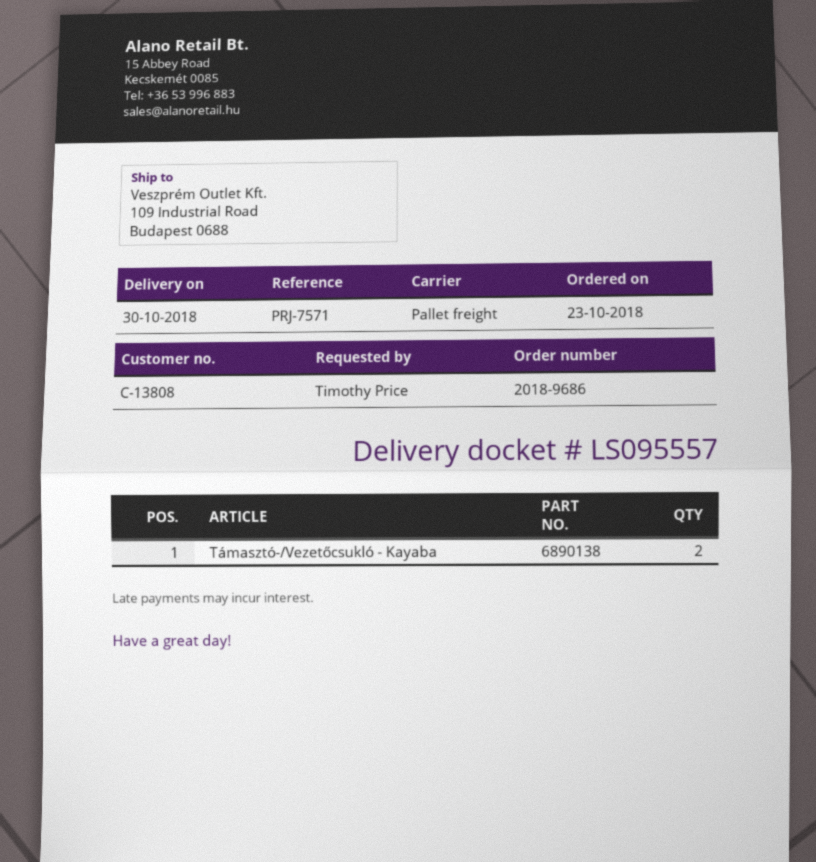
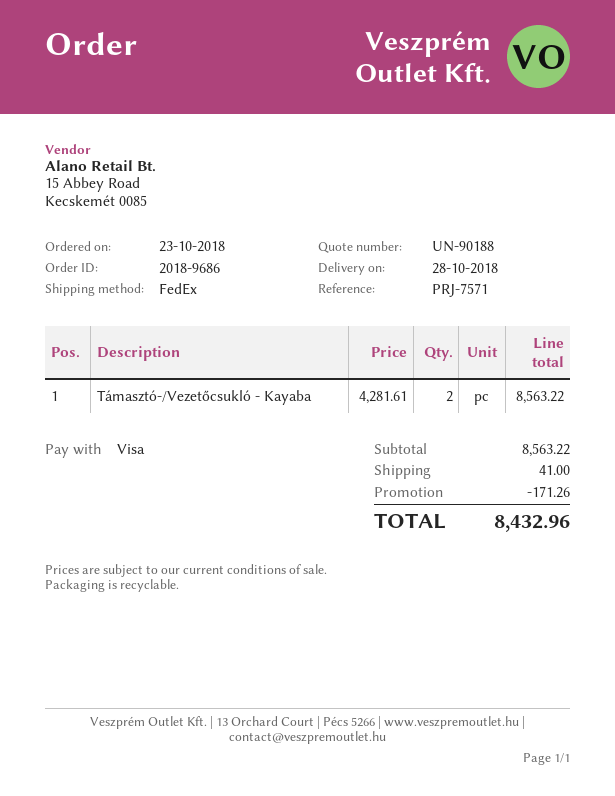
delivery date: 2018-10-30 -> 2018-10-28
shipping method: pallet freight -> FedEx

